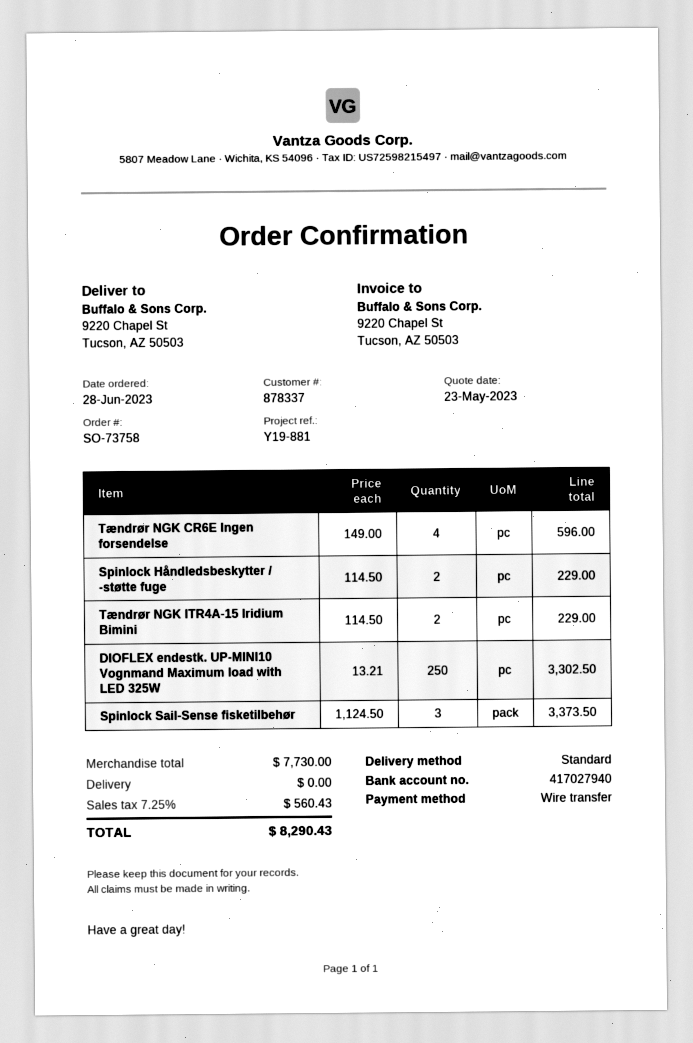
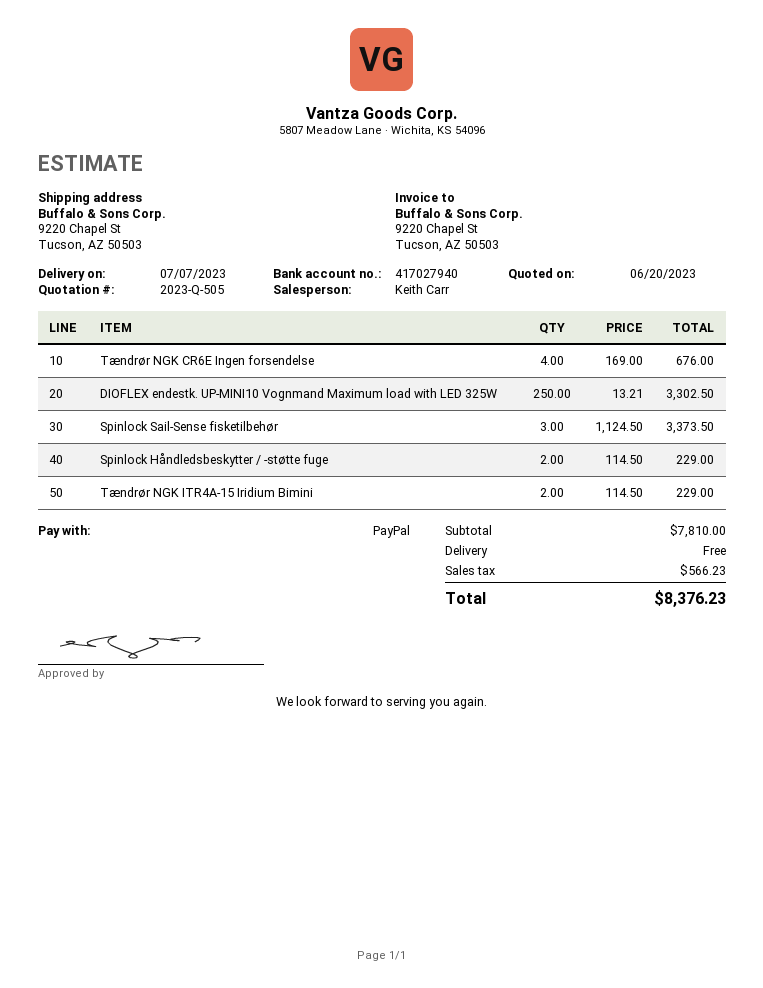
quote date: 2023-05-23 -> 2023-06-20
payment method: bank transfer -> PayPal
Tændrør NGK CR6E Ingen forsendelse: 4 x 149.00 = 596.00 -> 4 x 169.00 = 676.00
subtotal: 7730.00 -> 7810.00
tax: 560.43 -> 566.23
total: 8290.43 -> 8376.23

